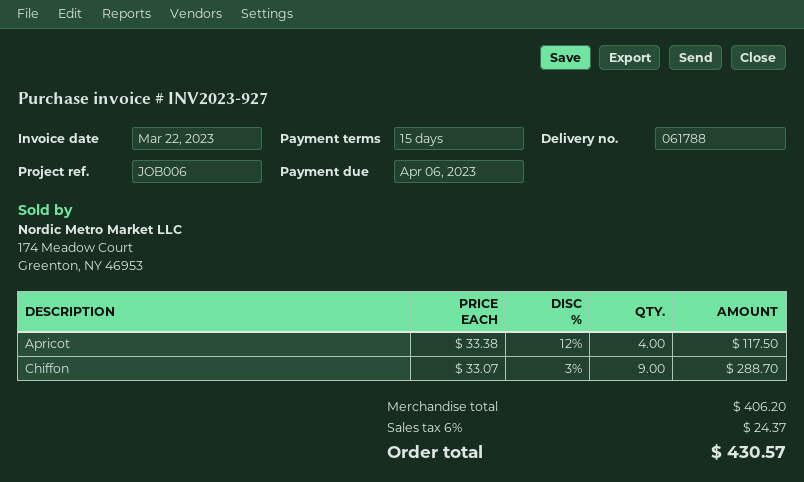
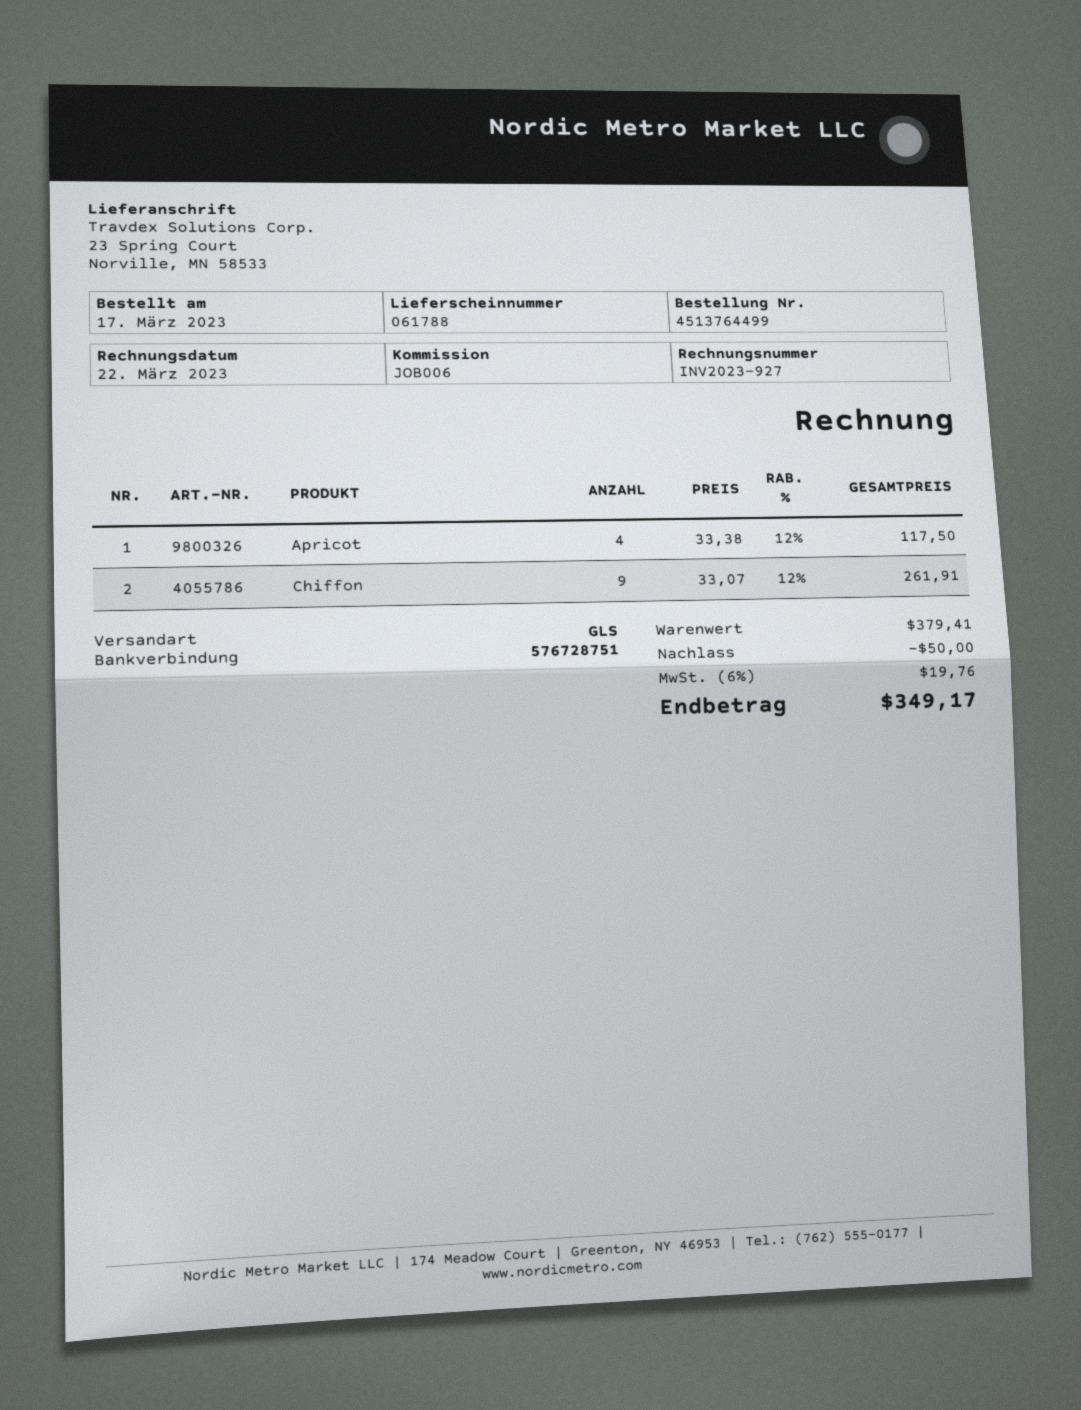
Chiffon: 9 x 33.07 - 3% = 288.70 -> 9 x 33.07 - 12% = 261.91
subtotal: 406.20 -> 379.41
discount: none -> 50.00
tax: 6% = 24.37 -> 6% = 19.76
total: 430.57 -> 349.17

